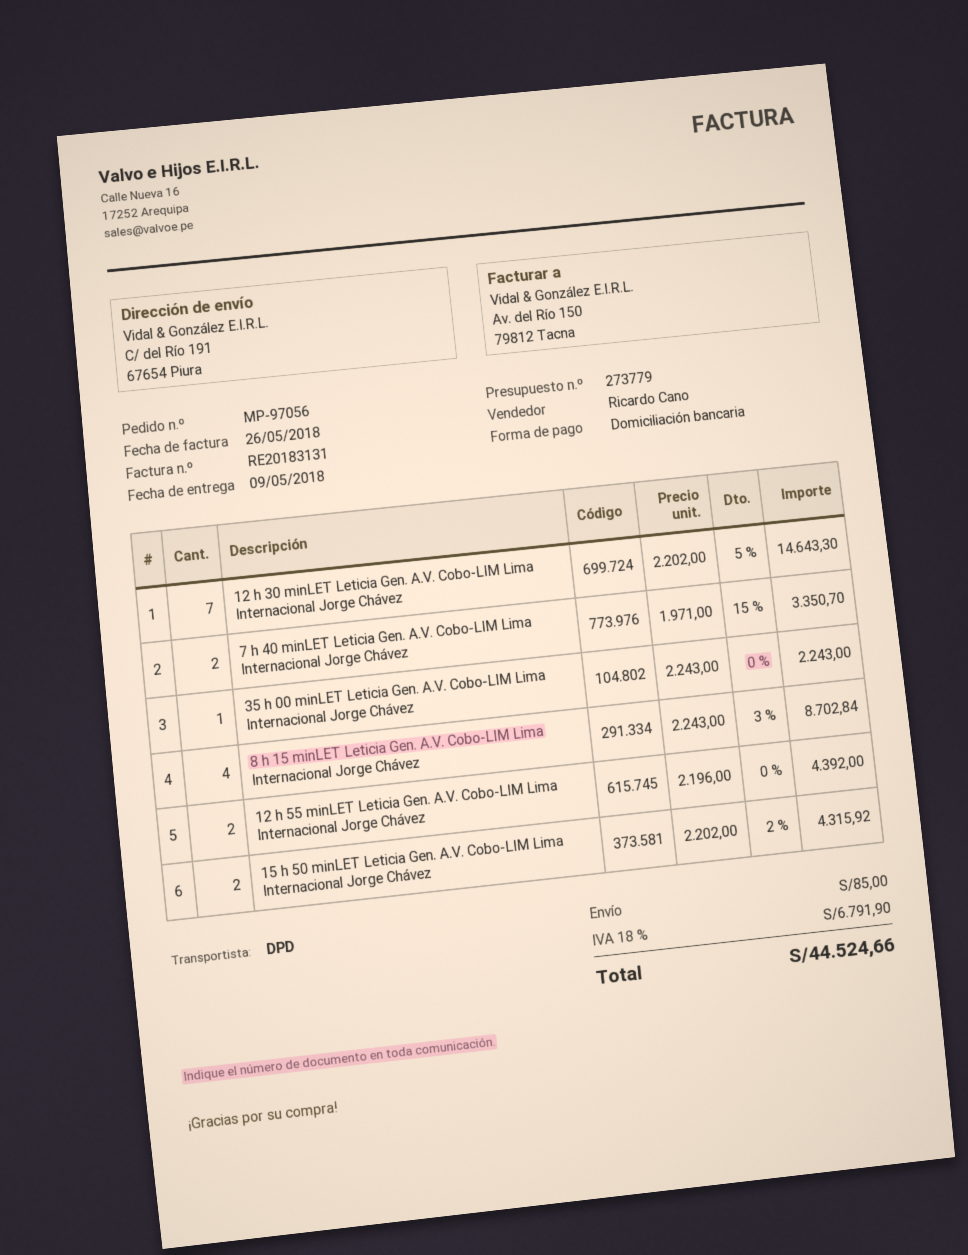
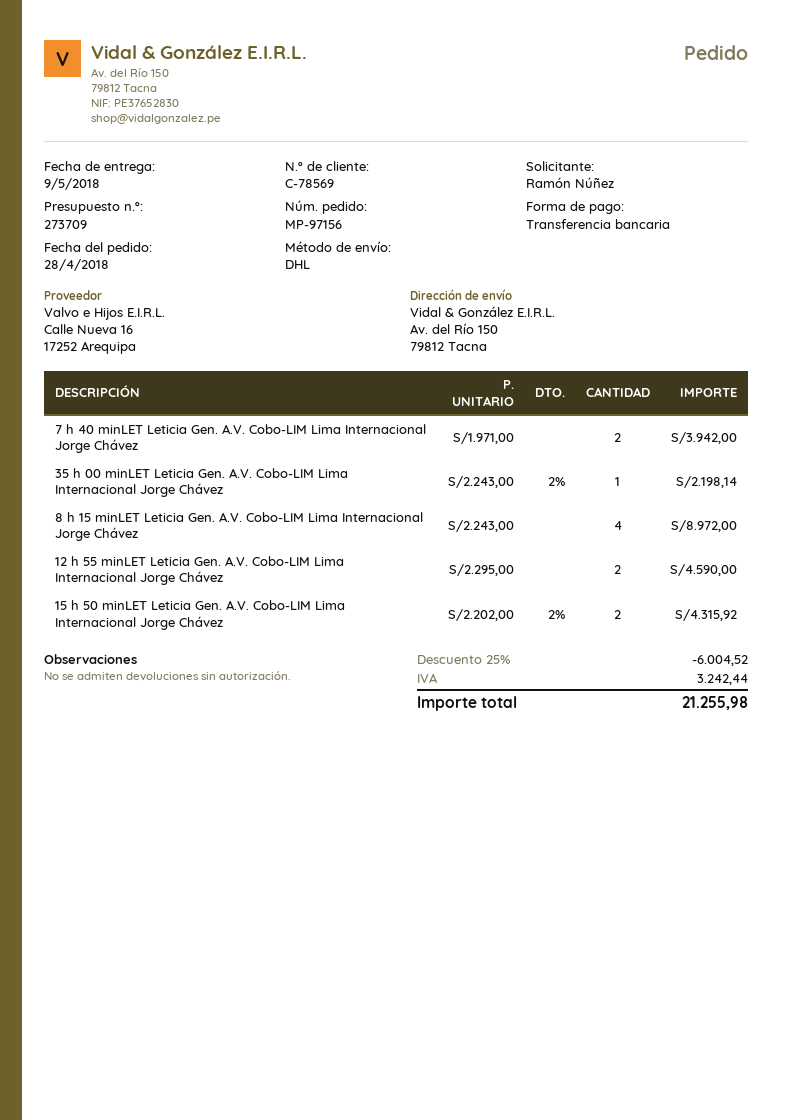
quote number: 273779 -> 273709
order number: MP-97056 -> MP-97156
payment method: direct debit -> bank transfer
shipping method: DPD -> DHL
ship to: C/ del Río 191, 67654 Piura -> Av. del Río 150, 79812 Tacna
12 h 30 minLET Leticia Gen. A.V. Cobo-LIM Lima Internacional Jorge Chávez: 7 x 2202.00 - 5% = 14643.30 -> none
7 h 40 minLET Leticia Gen. A.V. Cobo-LIM Lima Internacional Jorge Chávez: 2 x 1971.00 - 15% = 3350.70 -> 2 x 1971.00 = 3942.00
35 h 00 minLET Leticia Gen. A.V. Cobo-LIM Lima Internacional Jorge Chávez: 1 x 2243.00 = 2243.00 -> 1 x 2243.00 - 2% = 2198.14
8 h 15 minLET Leticia Gen. A.V. Cobo-LIM Lima Internacional Jorge Chávez: 4 x 2243.00 - 3% = 8702.84 -> 4 x 2243.00 = 8972.00
12 h 55 minLET Leticia Gen. A.V. Cobo-LIM Lima Internacional Jorge Chávez: 2 x 2196.00 = 4392.00 -> 2 x 2295.00 = 4590.00
discount: none -> 25% = 6004.52
shipping: 85.00 -> none
tax: 6791.90 -> 3242.44
total: 44524.66 -> 21255.98

